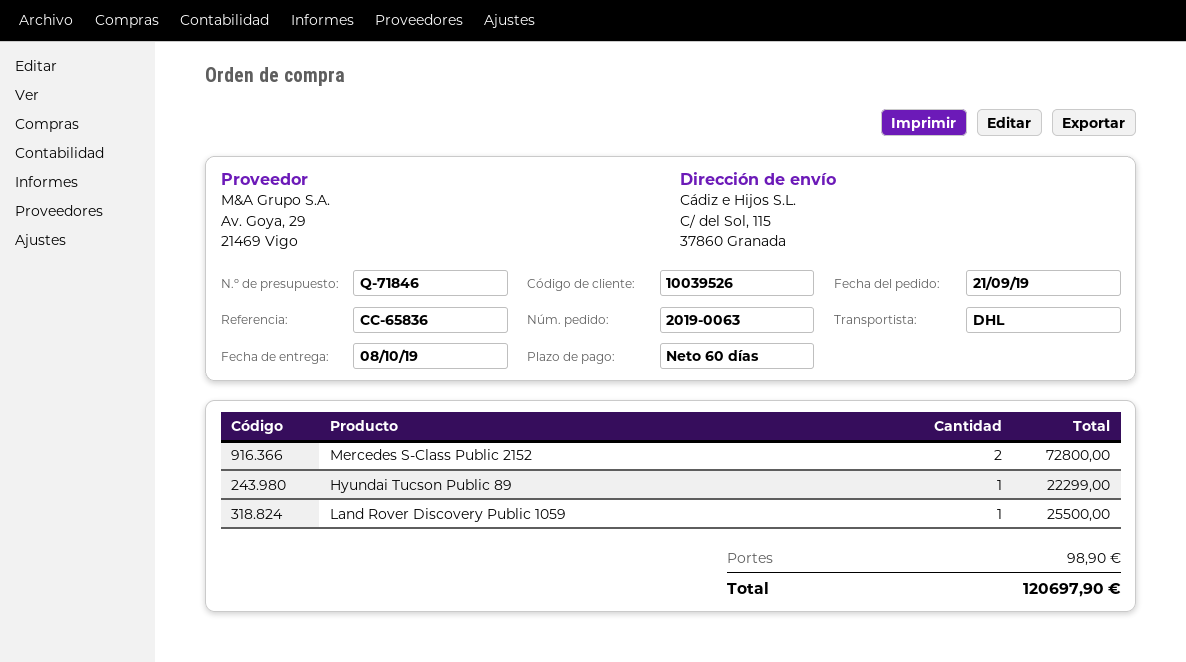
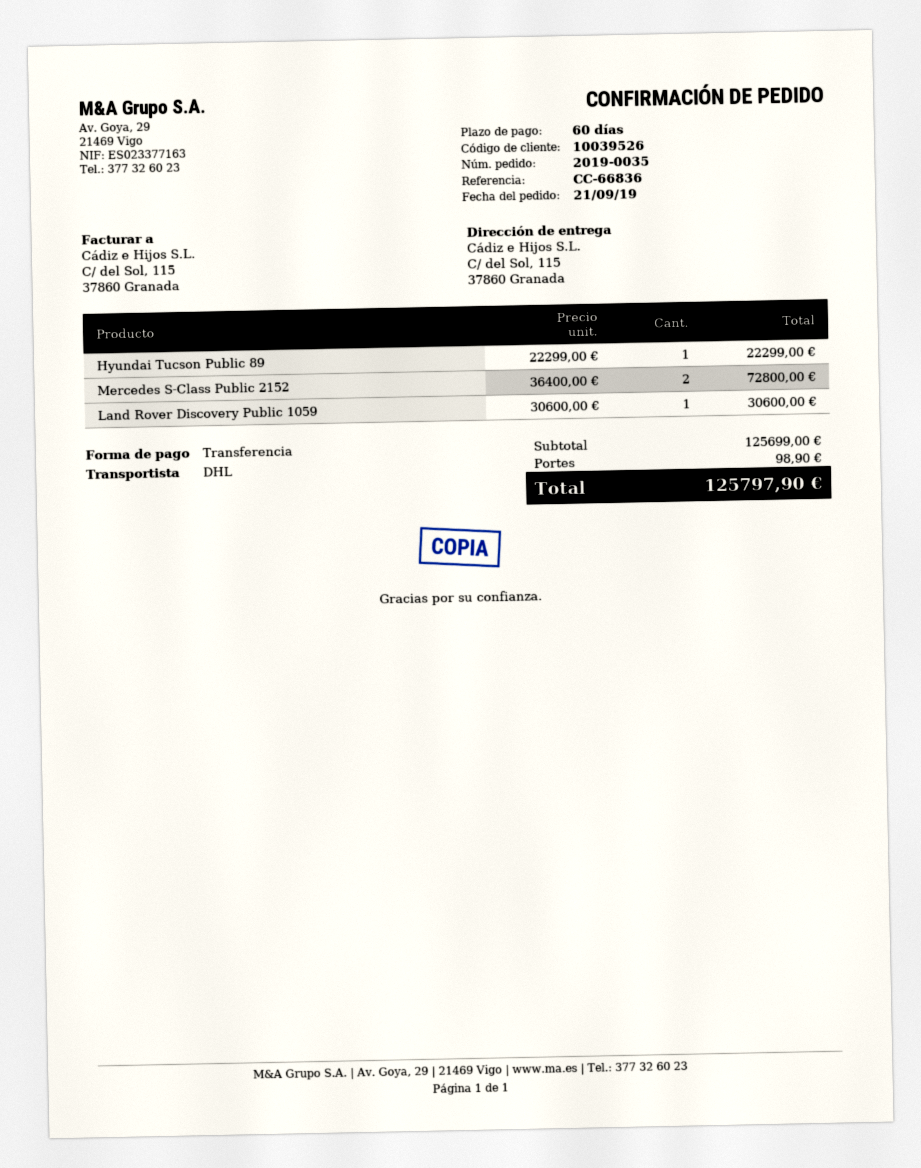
order number: 2019-0063 -> 2019-0035
reference: CC-65836 -> CC-66836
Land Rover Discovery Public 1059: 1 for 25500.00 -> 1 for 30600.00
total: 120697.90 -> 125797.90

